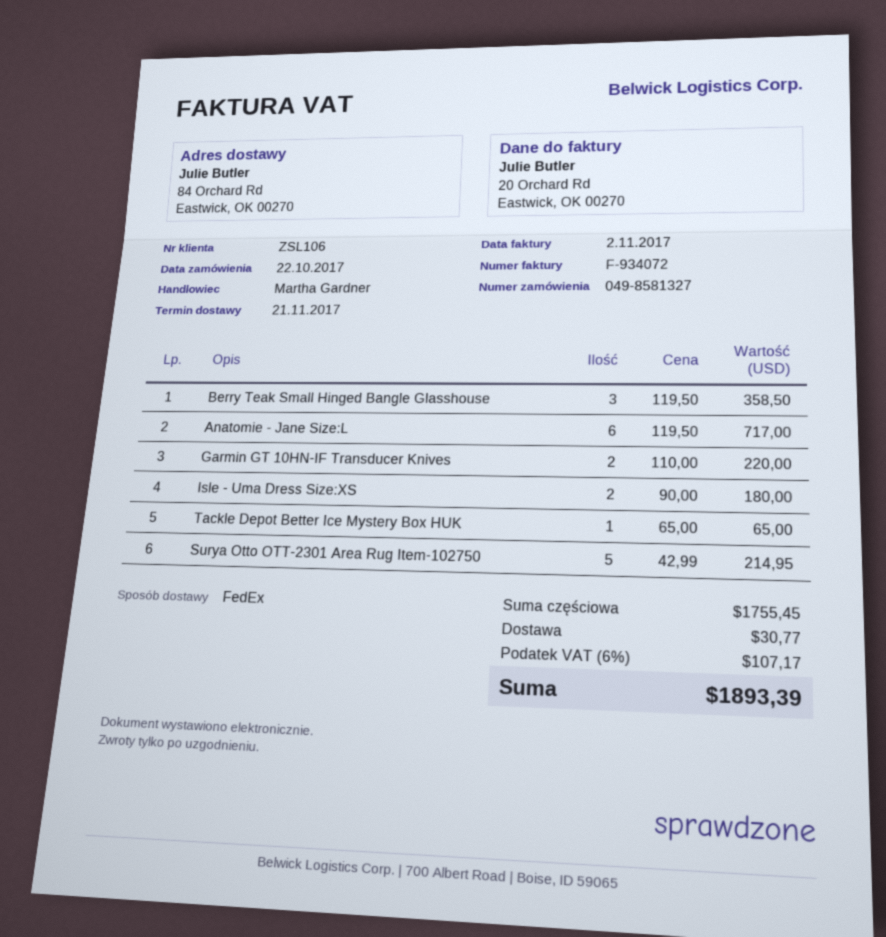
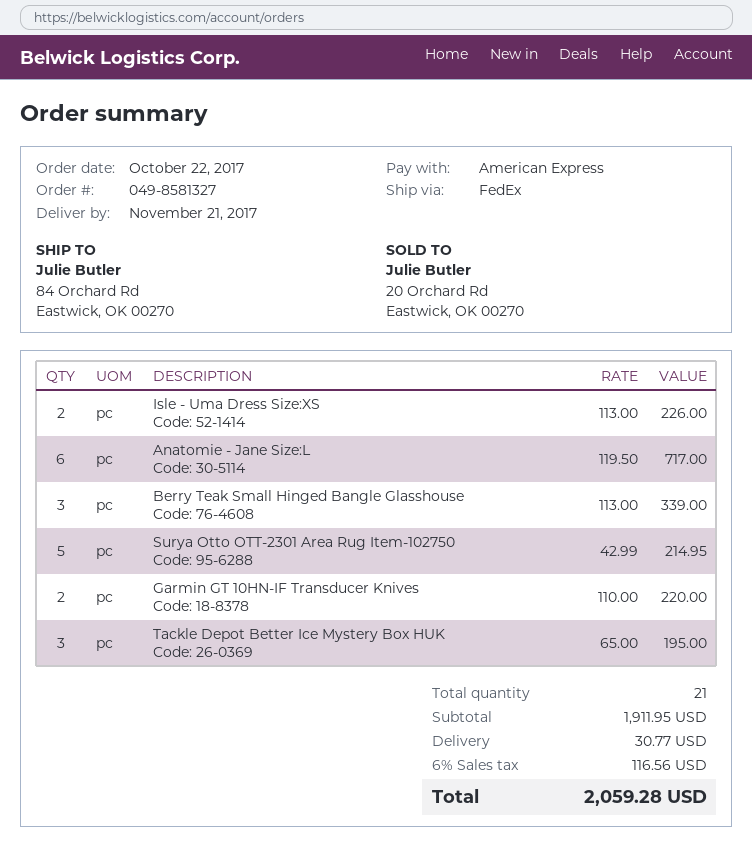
Berry Teak Small Hinged Bangle Glasshouse: 3 x 119.50 = 358.50 -> 3 x 113.00 = 339.00
Isle - Uma Dress Size:XS: 2 x 90.00 = 180.00 -> 2 x 113.00 = 226.00
Tackle Depot Better Ice Mystery Box HUK: 1 x 65.00 = 65.00 -> 3 x 65.00 = 195.00
subtotal: 1755.45 -> 1911.95
tax: 6% = 107.17 -> 6% = 116.56
total: 1893.39 -> 2059.28

